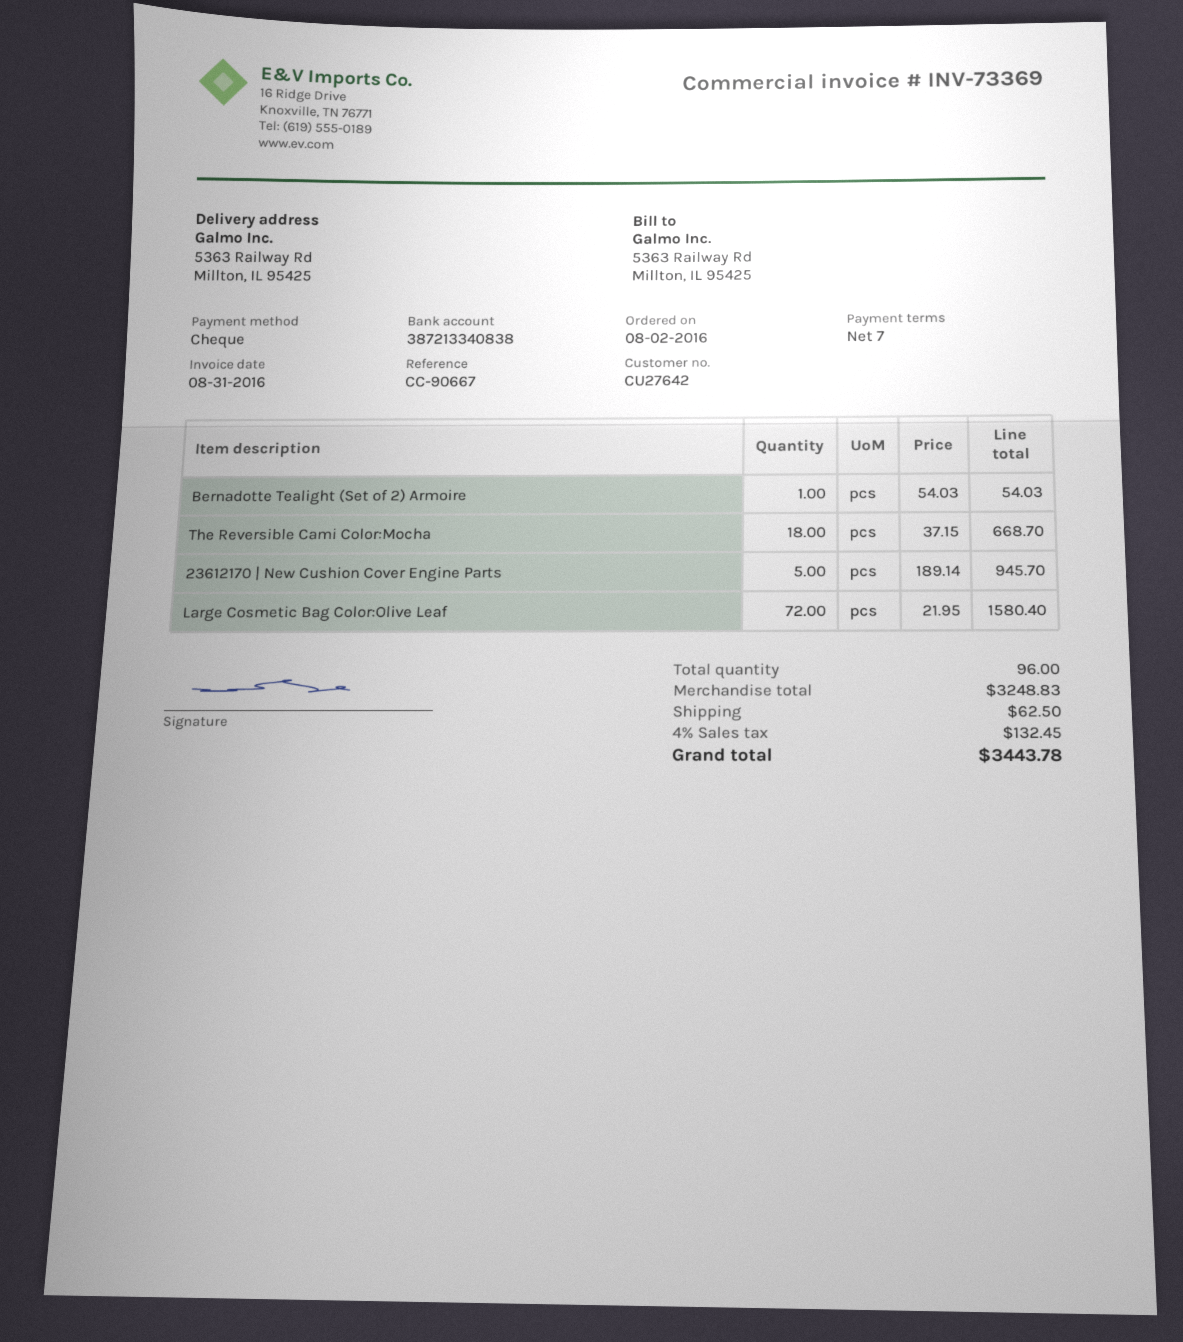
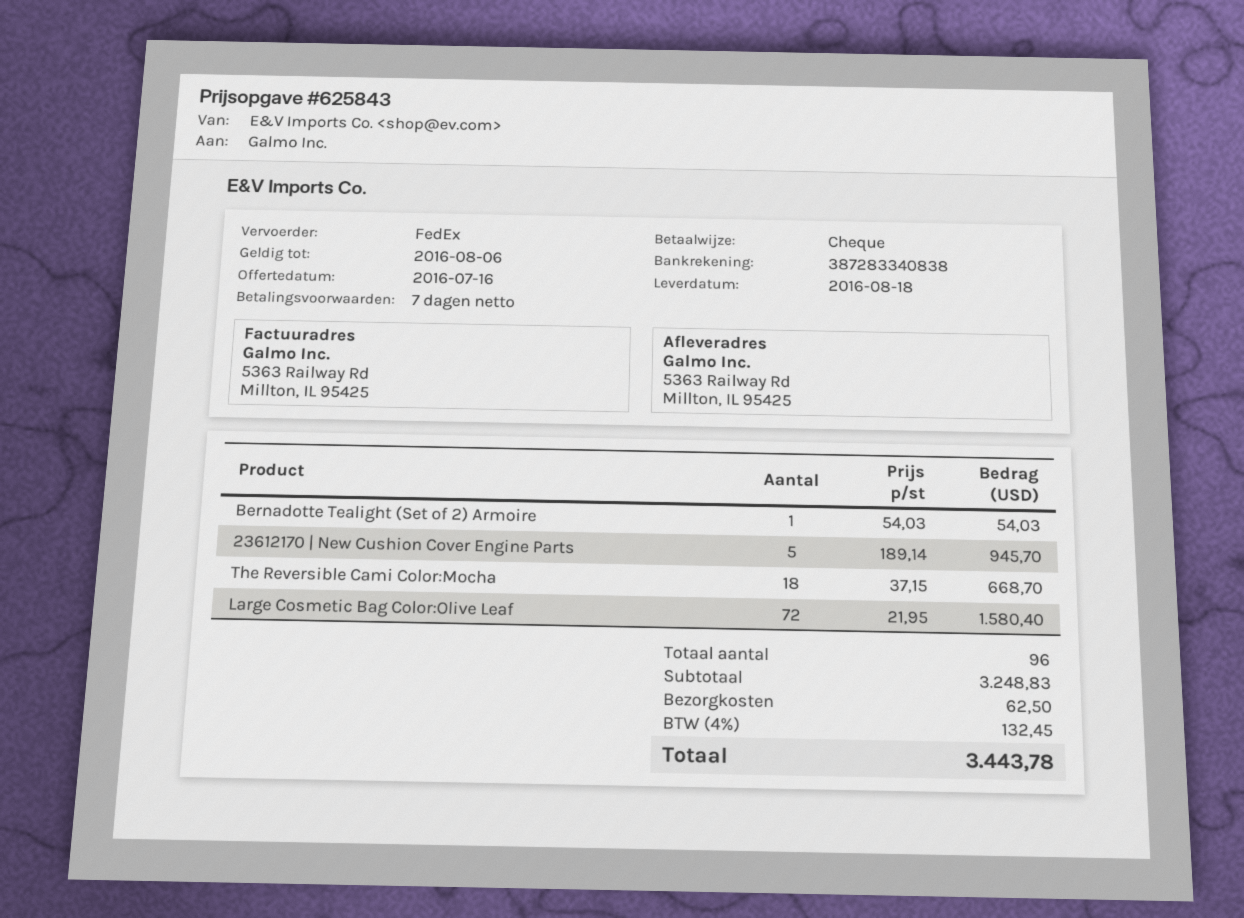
bank account: 387213340838 -> 387283340838

